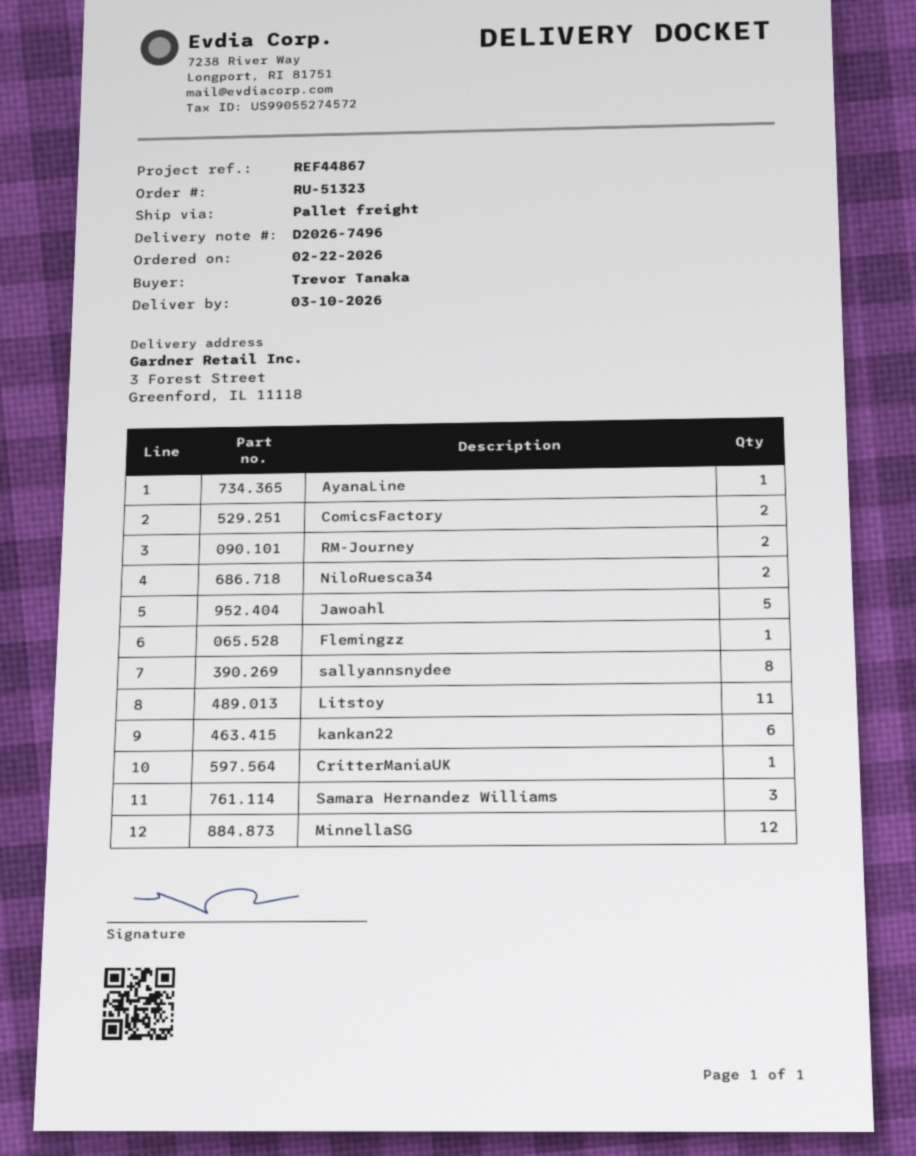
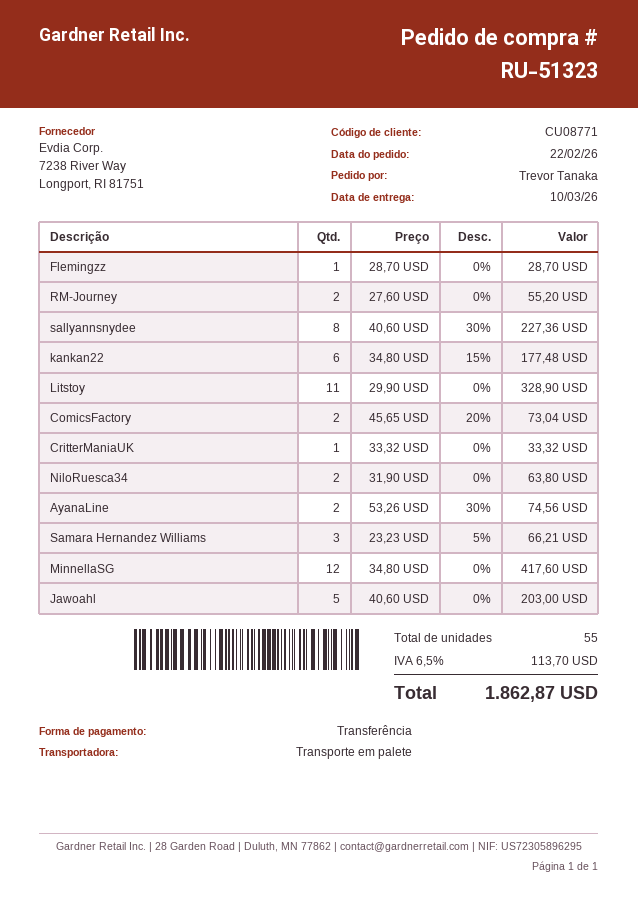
AyanaLine: 1 -> 2

